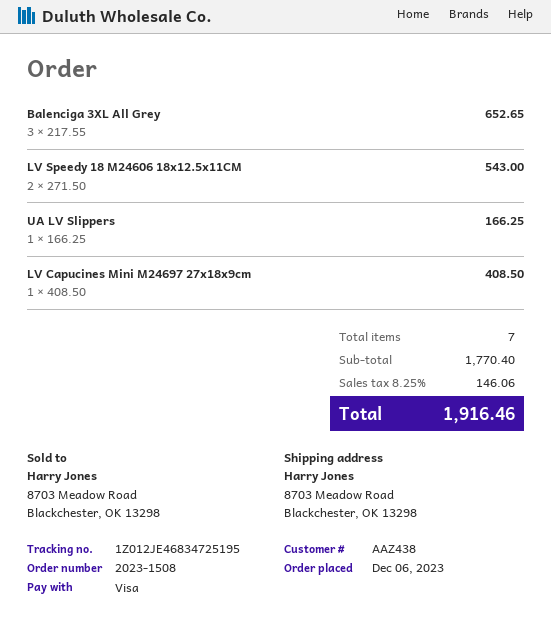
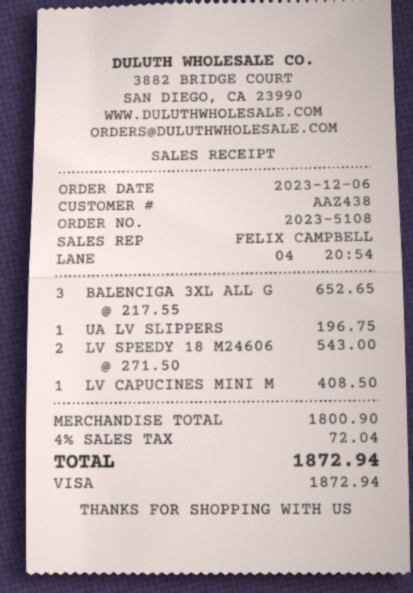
order number: 2023-1508 -> 2023-5108
UA LV Slippers: 1 x 166.25 = 166.25 -> 1 x 196.75 = 196.75
subtotal: 1770.40 -> 1800.90
tax: 8.25% = 146.06 -> 4% = 72.04
total: 1916.46 -> 1872.94

